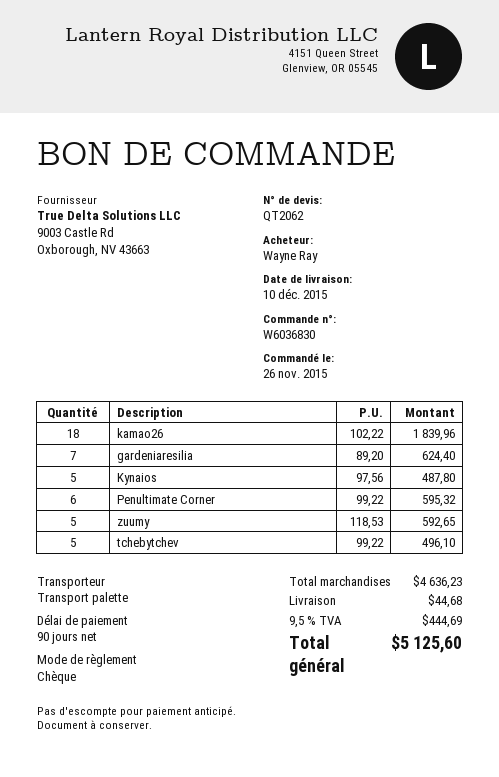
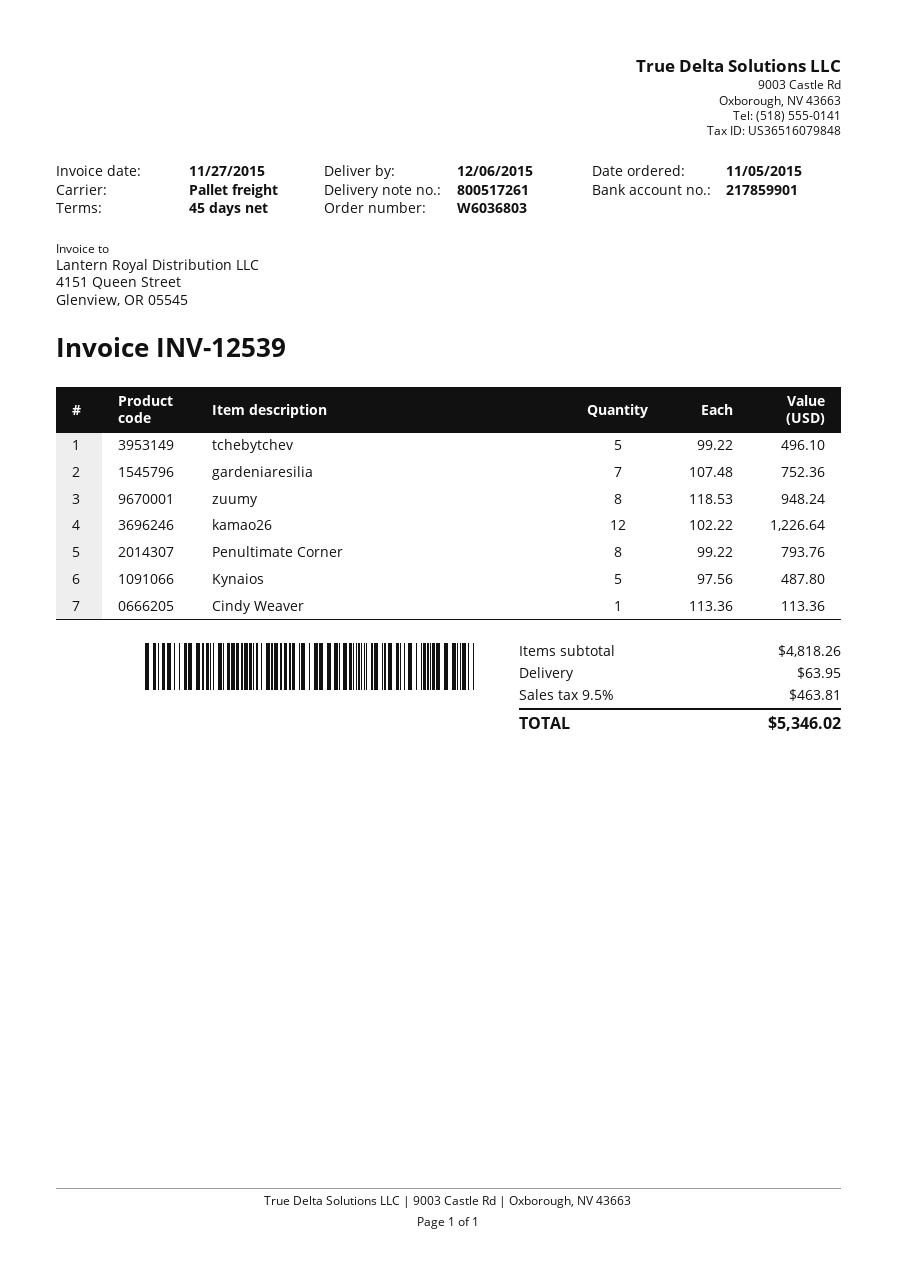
order number: W6036830 -> W6036803
order date: 2015-11-26 -> 2015-11-05
delivery date: 2015-12-10 -> 2015-12-06
payment terms: 90 days -> 45 days
kamao26: 18 x 102.22 = 1839.96 -> 12 x 102.22 = 1226.64
gardeniaresilia: 7 x 89.20 = 624.40 -> 7 x 107.48 = 752.36
Penultimate Corner: 6 x 99.22 = 595.32 -> 8 x 99.22 = 793.76
zuumy: 5 x 118.53 = 592.65 -> 8 x 118.53 = 948.24
Cindy Weaver: none -> 1 x 113.36 = 113.36
subtotal: 4636.23 -> 4818.26
shipping: 44.68 -> 63.95
tax: 9.5% = 444.69 -> 9.5% = 463.81
total: 5125.60 -> 5346.02

